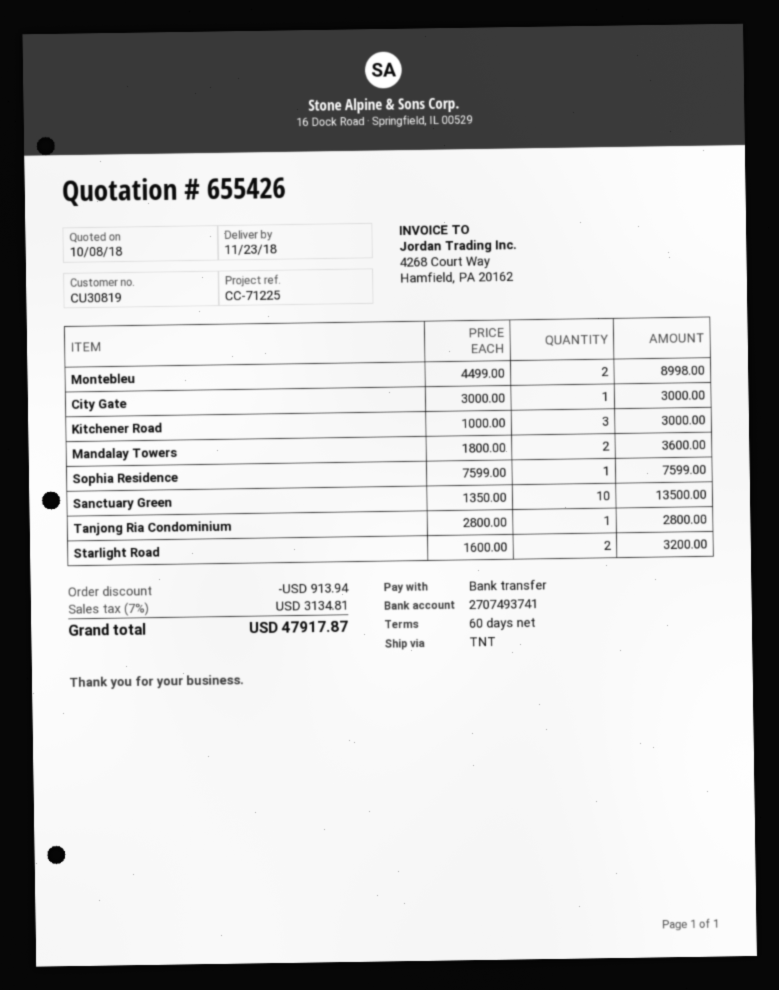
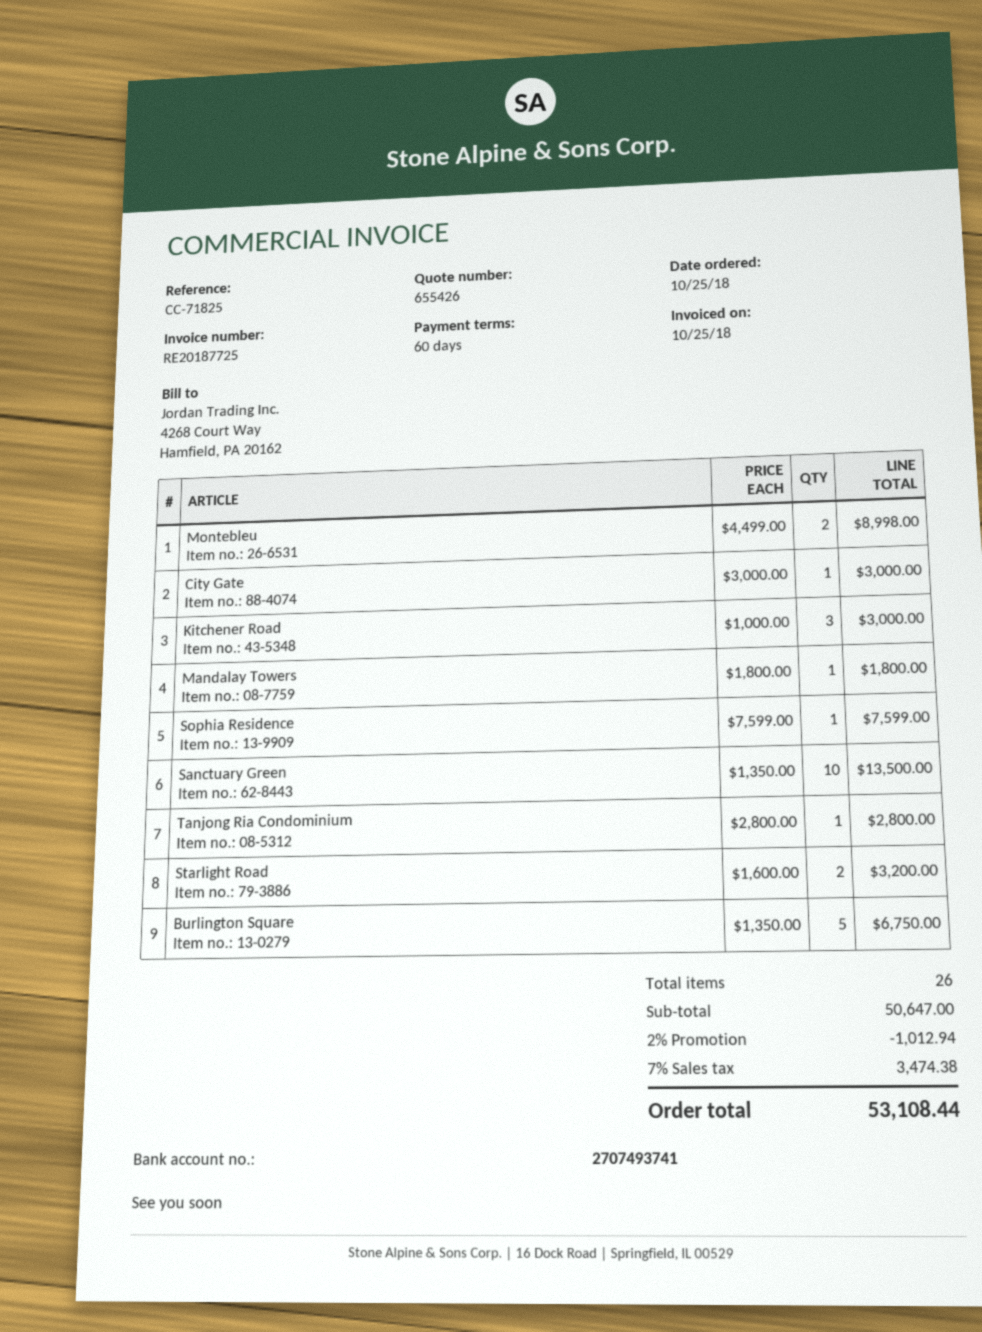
reference: CC-71225 -> CC-71825
Mandalay Towers: 2 x 1800.00 = 3600.00 -> 1 x 1800.00 = 1800.00
Burlington Square: none -> 5 x 1350.00 = 6750.00
discount: 913.94 -> 1012.94
tax: 7% = 3134.81 -> 7% = 3474.38
total: 47917.87 -> 53108.44

